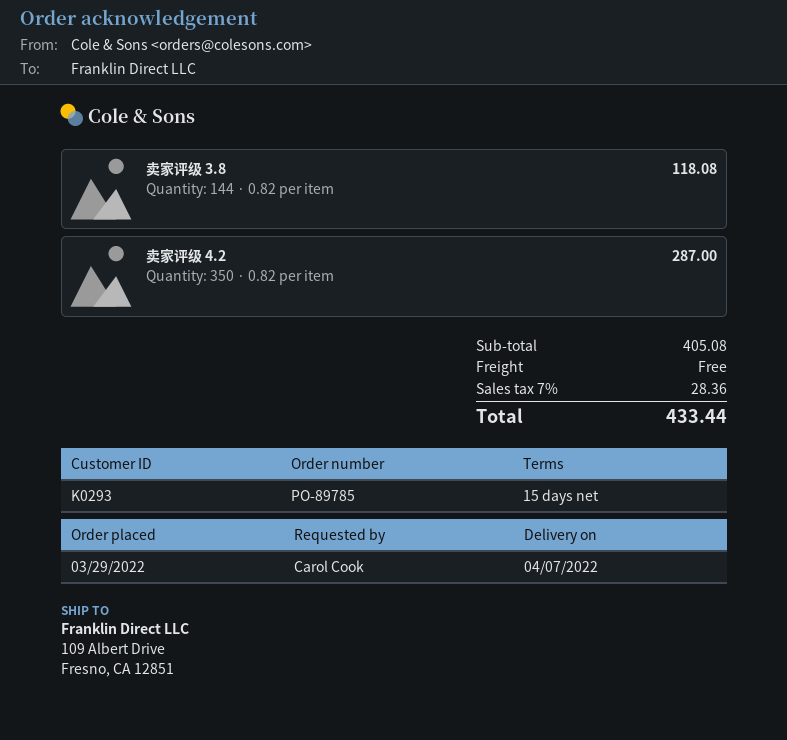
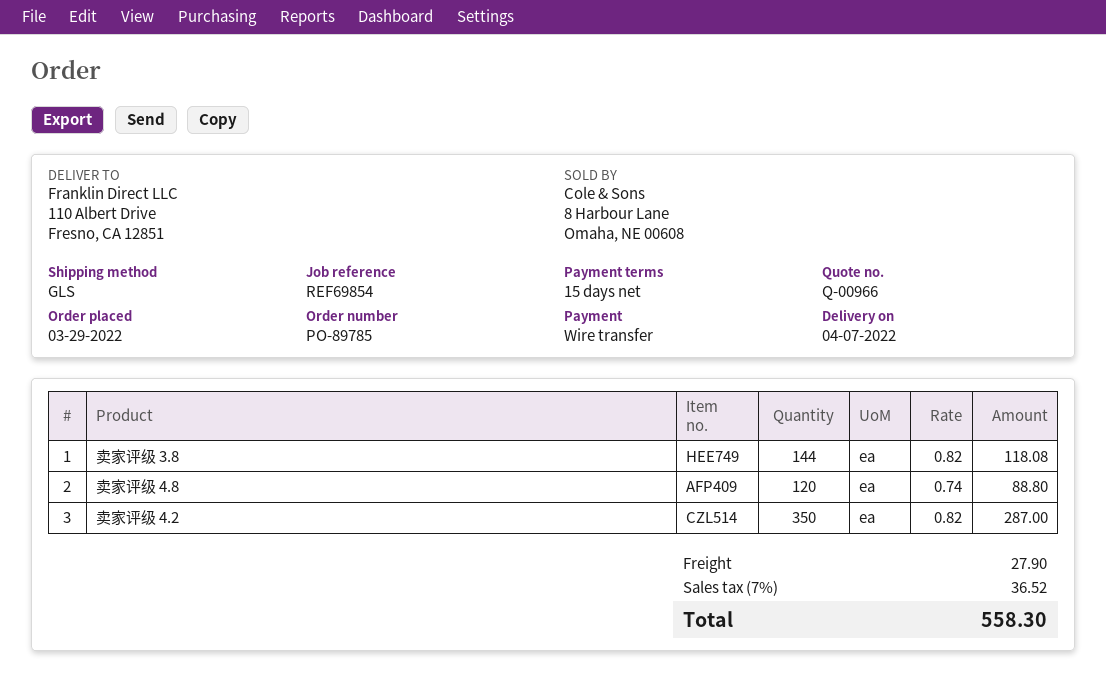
ship to: 109 Albert Drive, Fresno, CA 12851 -> 110 Albert Drive, Fresno, CA 12851
卖家评级 4.8: none -> 120 x 0.74 = 88.80
shipping: 0.00 -> 27.90
tax: 7% = 28.36 -> 7% = 36.52
total: 433.44 -> 558.30

